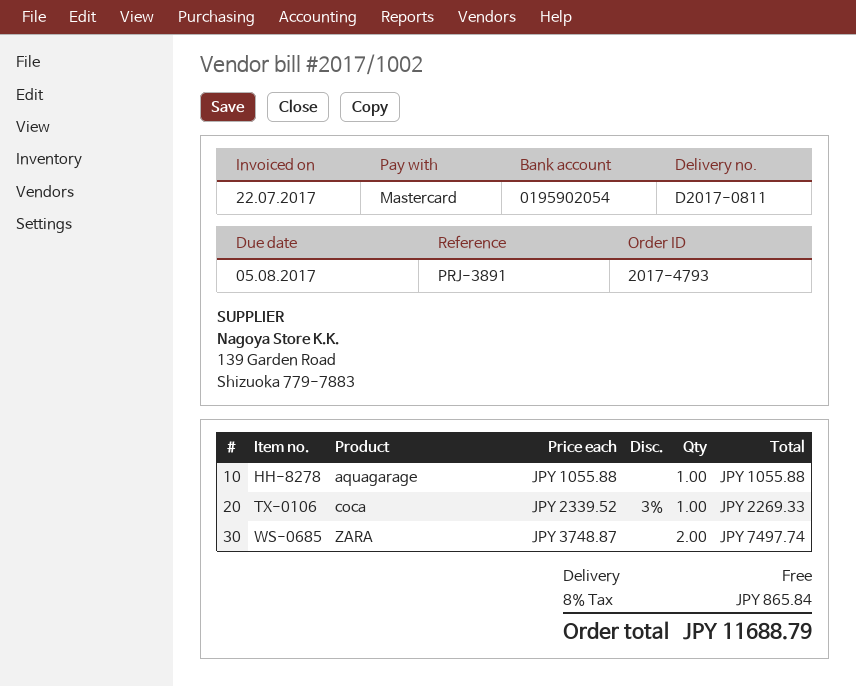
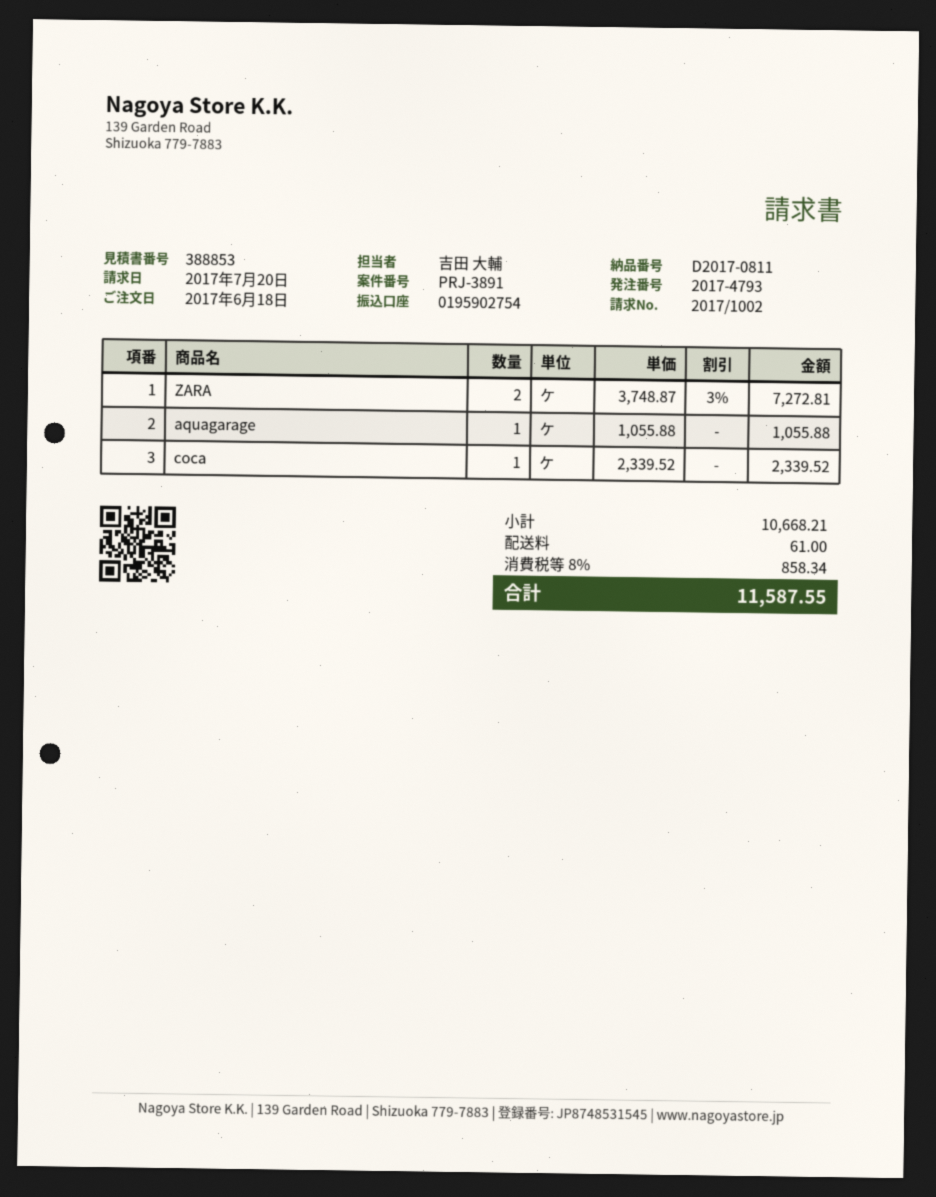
invoice date: 2017-07-22 -> 2017-07-20
bank account: 0195902054 -> 0195902754
coca: 1 x 2339.52 - 3% = 2269.33 -> 1 x 2339.52 = 2339.52
ZARA: 2 x 3748.87 = 7497.74 -> 2 x 3748.87 - 3% = 7272.81
shipping: 0.00 -> 61.00
tax: 8% = 865.84 -> 8% = 858.34
total: 11688.79 -> 11587.55

